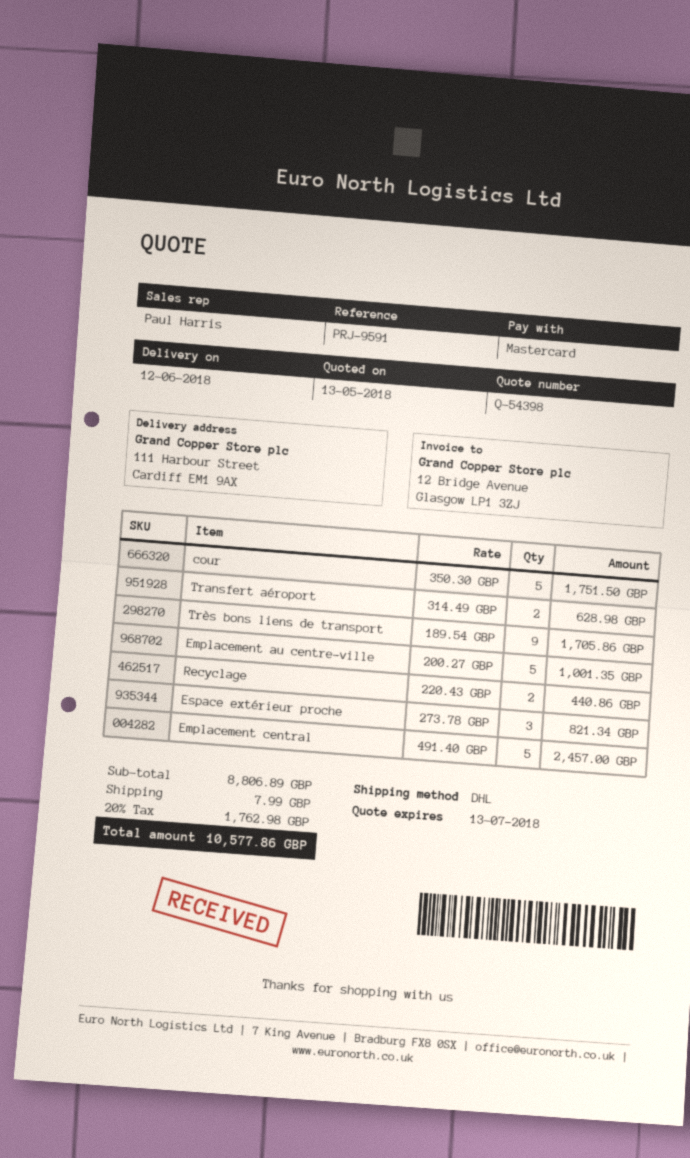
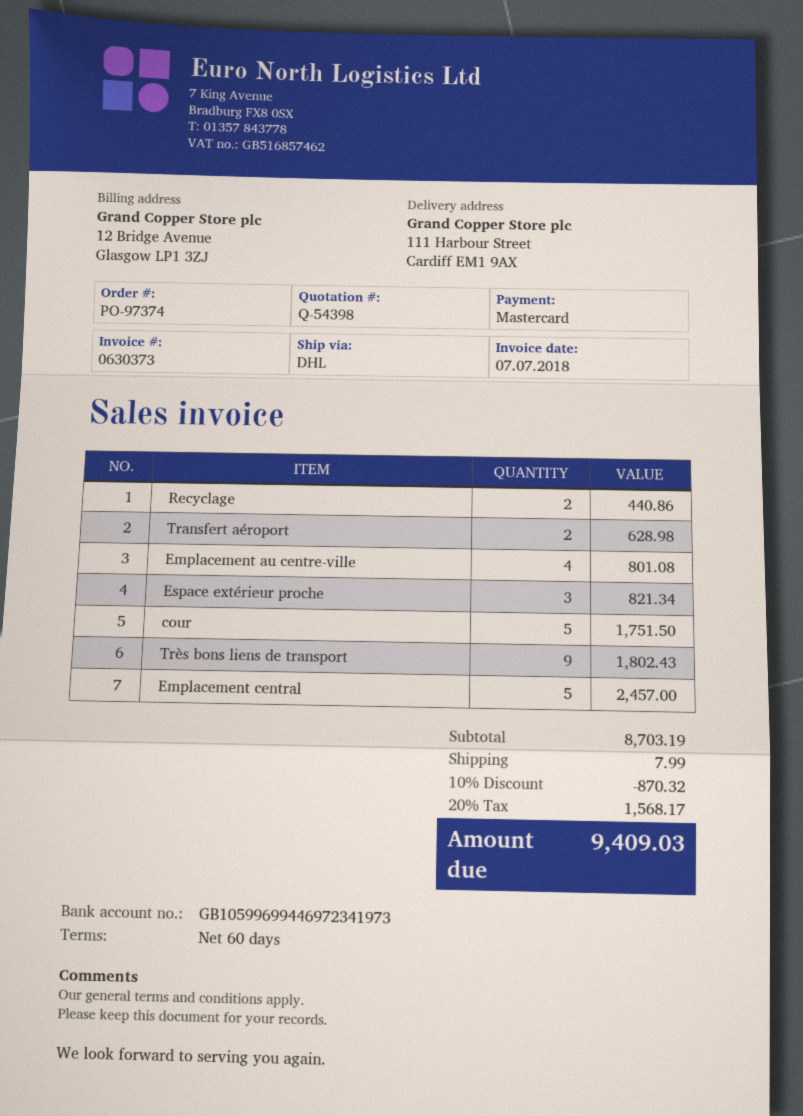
Très bons liens de transport: 9 for 1705.86 -> 9 for 1802.43
Emplacement au centre-ville: 5 for 1001.35 -> 4 for 801.08
subtotal: 8806.89 -> 8703.19
discount: none -> 10% = 870.32
tax: 20% = 1762.98 -> 20% = 1568.17
total: 10577.86 -> 9409.03

